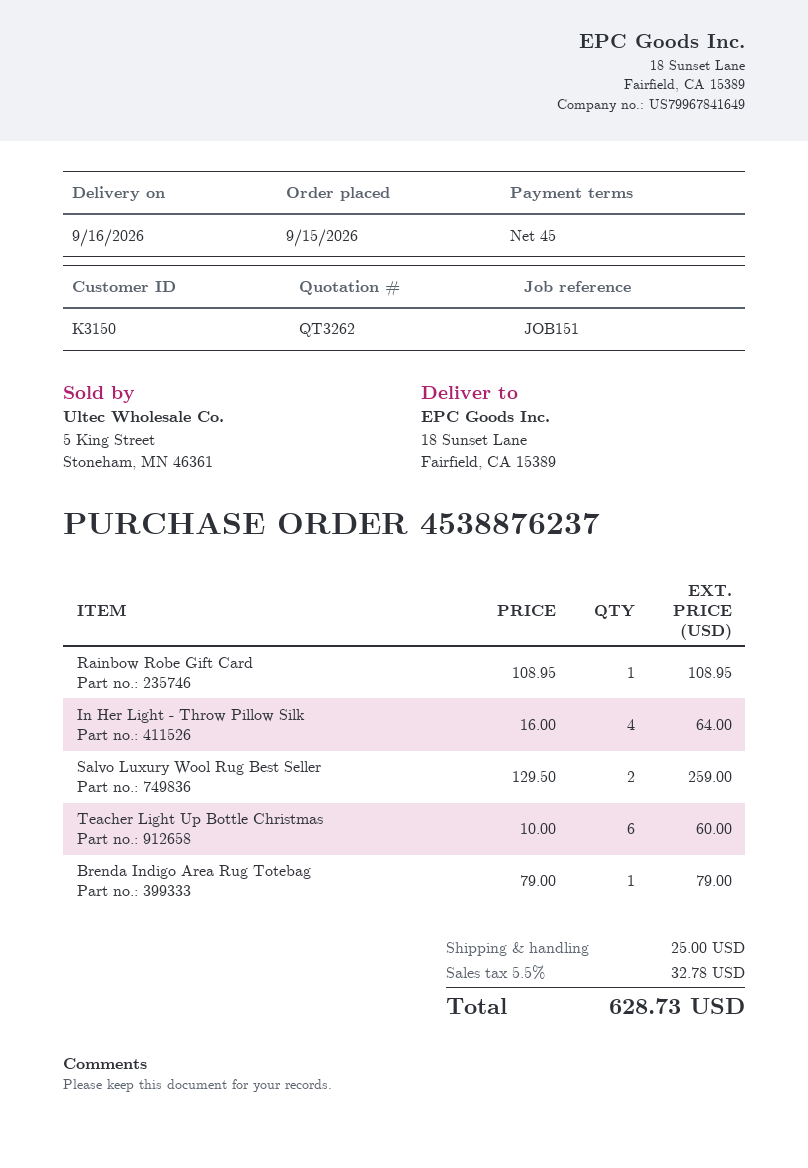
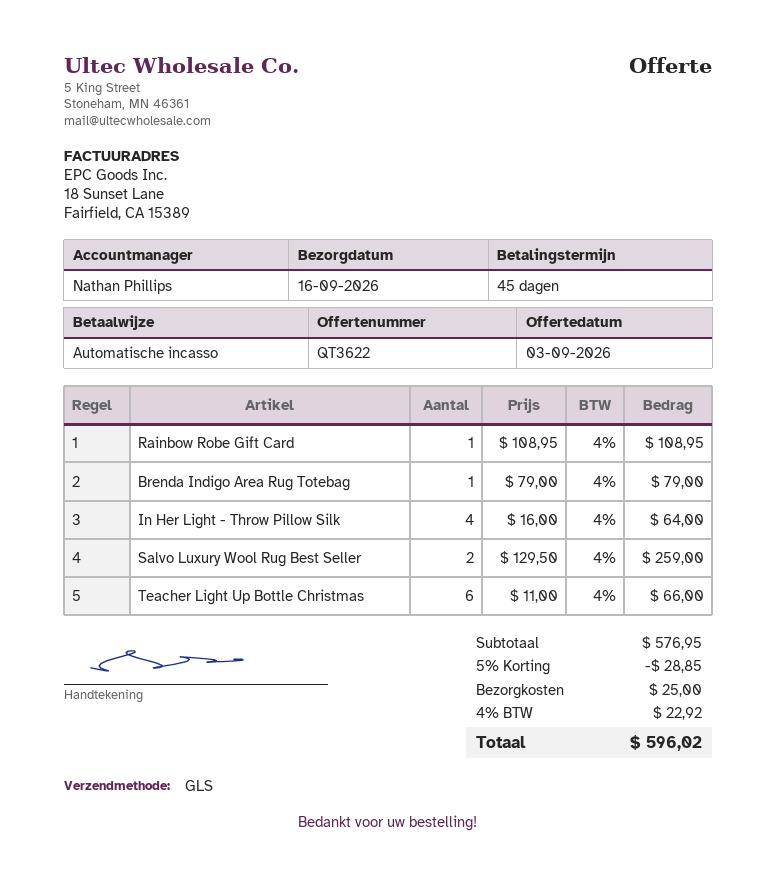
quote number: QT3262 -> QT3622
Teacher Light Up Bottle Christmas: 6 x 10.00 = 60.00 -> 6 x 11.00 = 66.00
discount: none -> 5% = 28.85
tax: 5.5% = 32.78 -> 4% = 22.92
total: 628.73 -> 596.02

